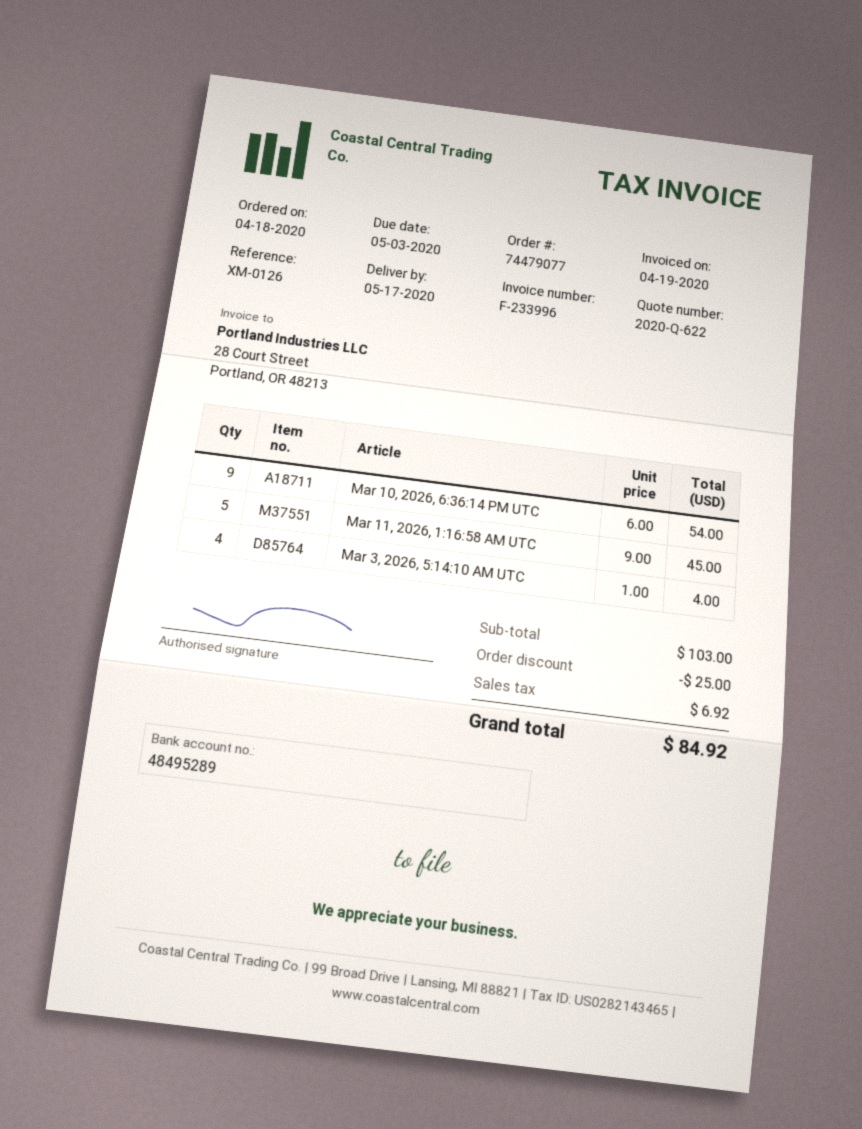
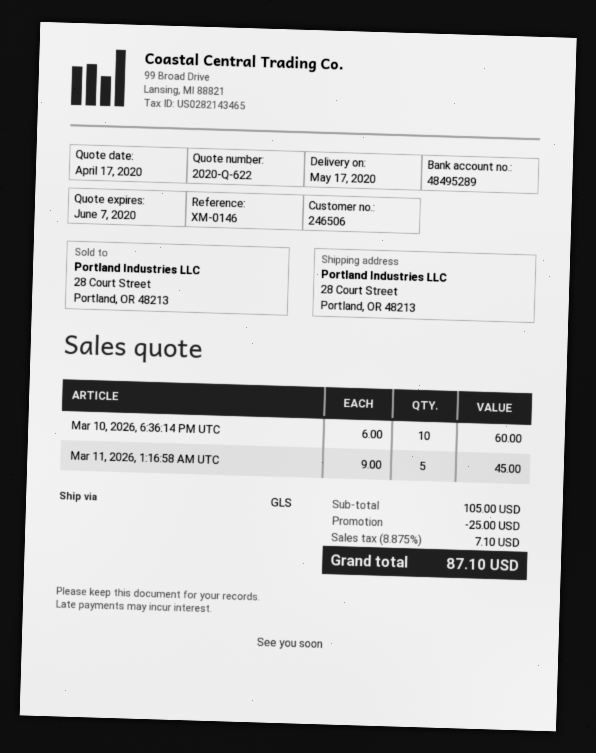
reference: XM-0126 -> XM-0146
Mar 10, 2026, 6:36:14 PM UTC: 9 x 6.00 = 54.00 -> 10 x 6.00 = 60.00
Mar 3, 2026, 5:14:10 AM UTC: 4 x 1.00 = 4.00 -> none
subtotal: 103.00 -> 105.00
tax: 6.92 -> 7.10
total: 84.92 -> 87.10

